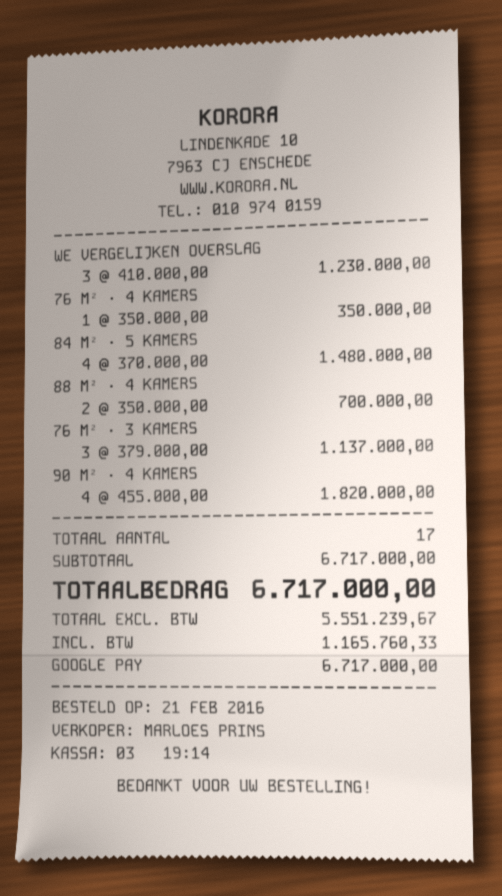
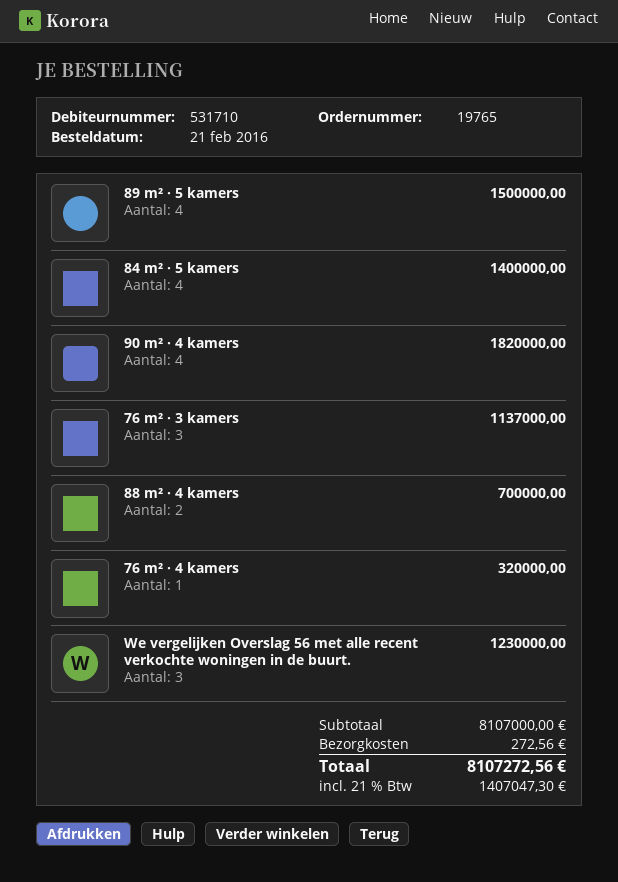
76 M² · 4 KAMERS: 1 for 350000.00 -> 1 for 320000.00
84 M² · 5 KAMERS: 4 for 1480000.00 -> 4 for 1400000.00
89 m² · 5 kamers: none -> 4 for 1500000.00
subtotal: 6717000.00 -> 8107000.00
shipping: none -> 272.56
tax: 1165760.33 -> 1407047.30
total: 6717000.00 -> 8107272.56

